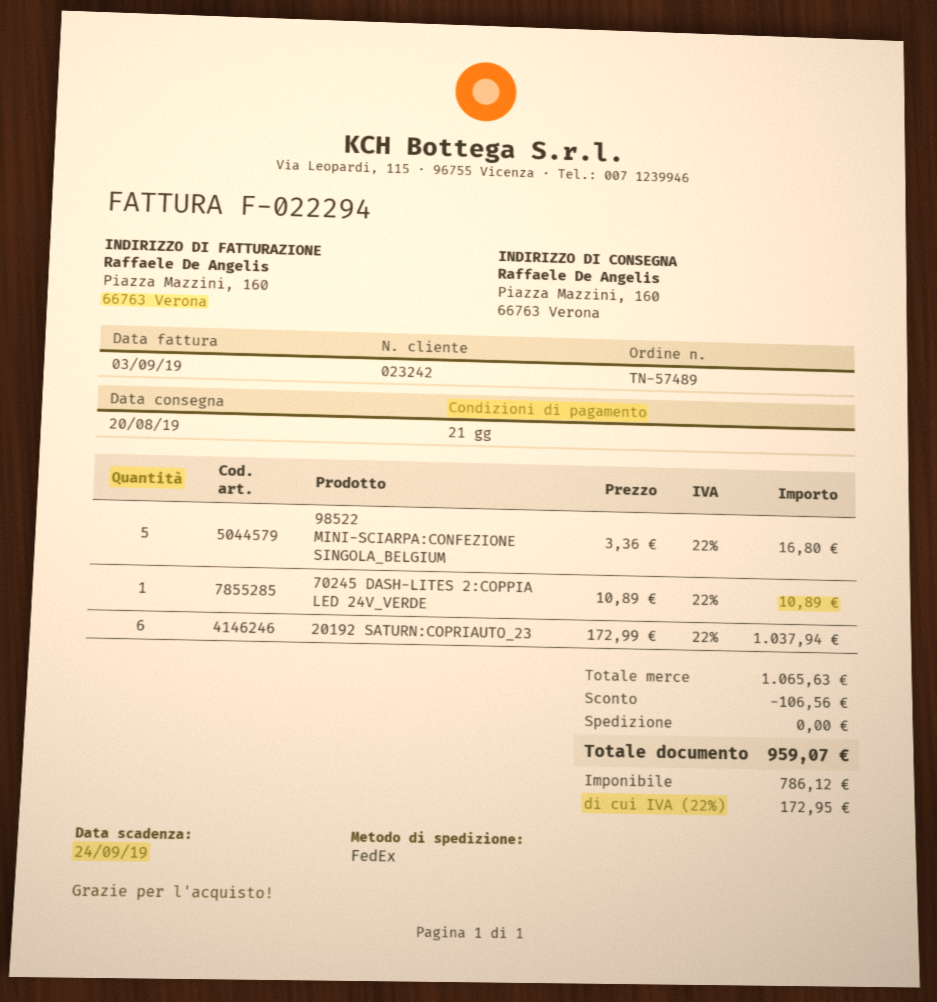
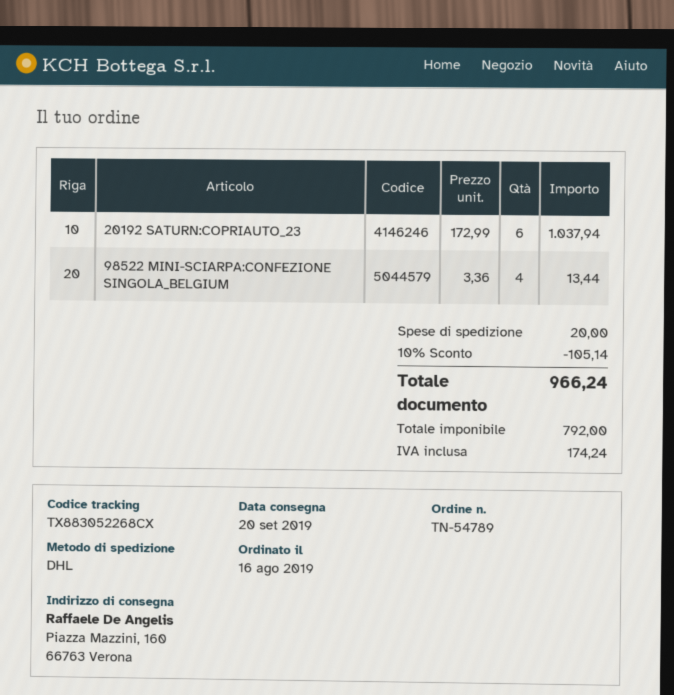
order number: TN-57489 -> TN-54789
delivery date: 2019-08-20 -> 2019-09-20
shipping method: FedEx -> DHL
98522 MINI-SCIARPA:CONFEZIONE SINGOLA_BELGIUM: 5 x 3.36 = 16.80 -> 4 x 3.36 = 13.44
70245 DASH-LITES 2:COPPIA LED 24V_VERDE: 1 x 10.89 = 10.89 -> none
discount: 106.56 -> 105.14
shipping: 0.00 -> 20.00
net: 786.12 -> 792.00
tax: 172.95 -> 174.24
total: 959.07 -> 966.24

